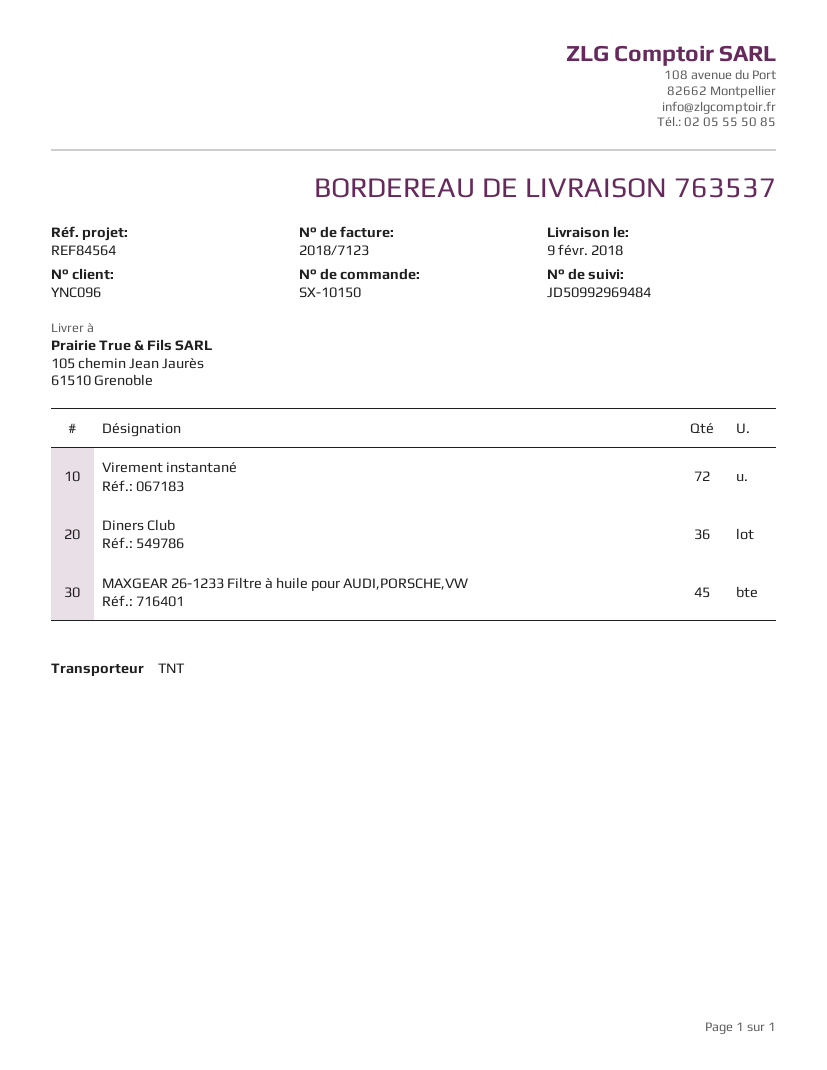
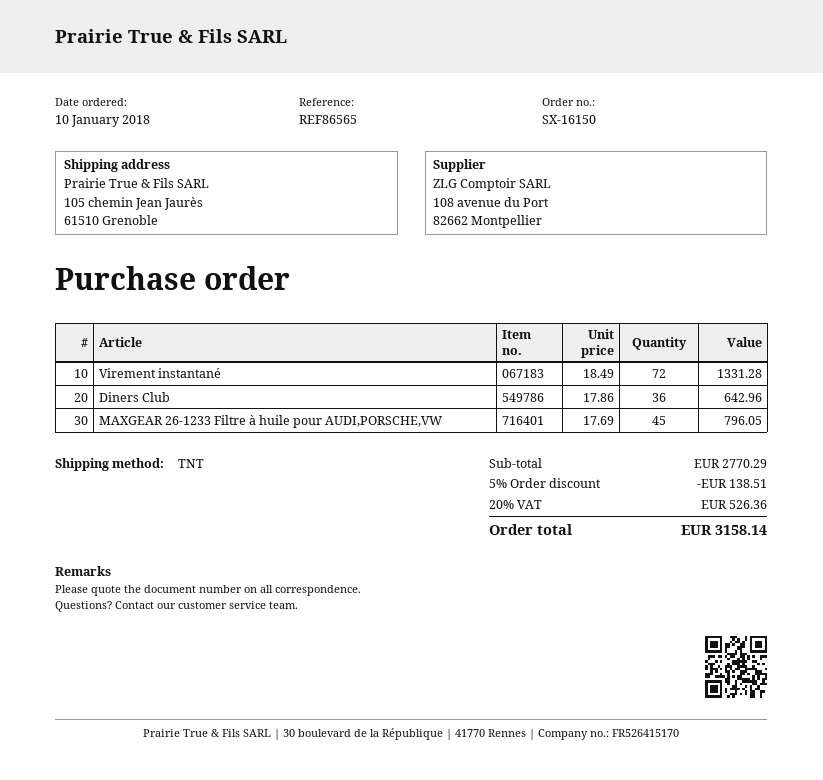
order number: SX-10150 -> SX-16150
reference: REF84564 -> REF86565

